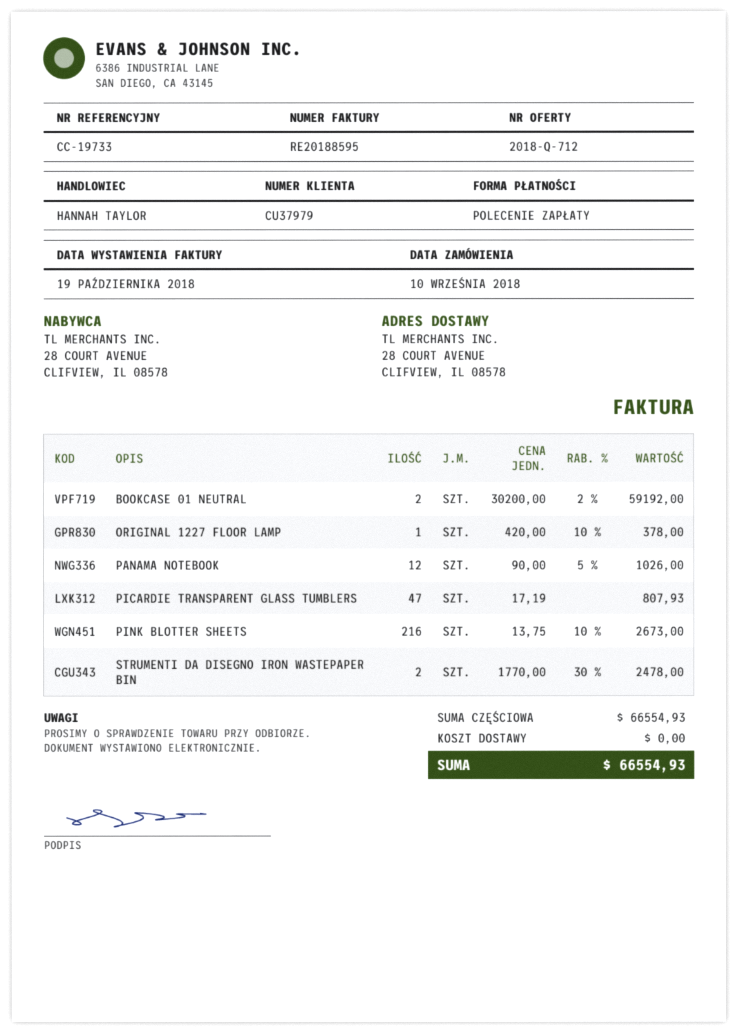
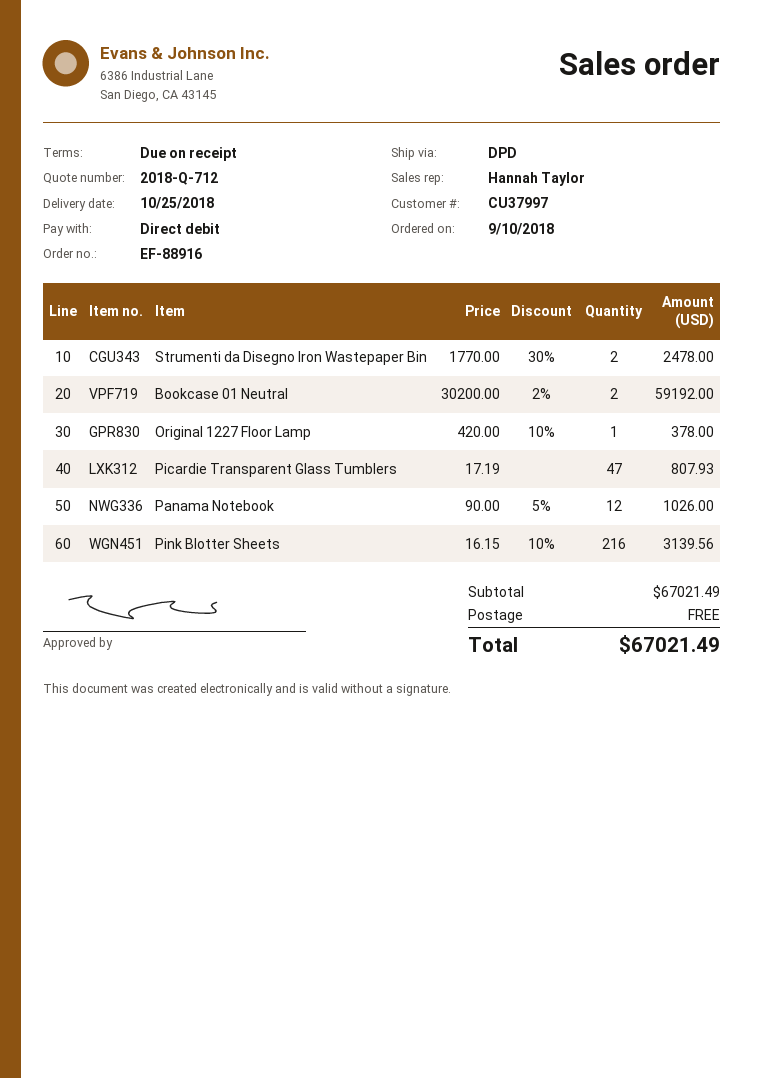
customer number: CU37979 -> CU37997
PINK BLOTTER SHEETS: 216 x 13.75 - 10% = 2673.00 -> 216 x 16.15 - 10% = 3139.56
subtotal: 66554.93 -> 67021.49
total: 66554.93 -> 67021.49

